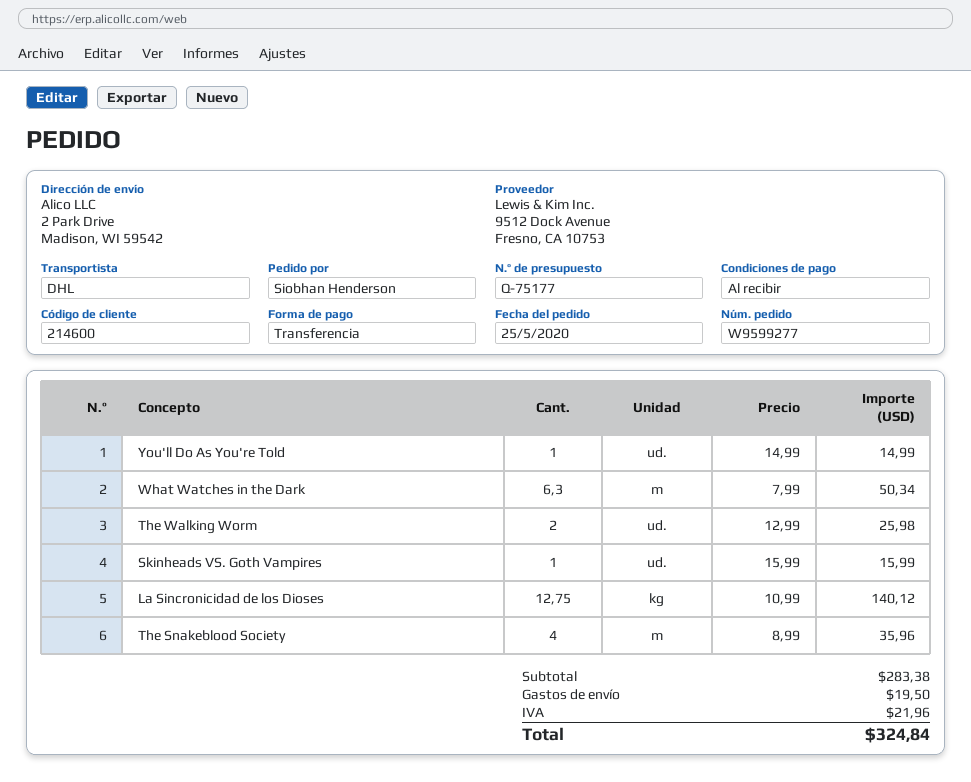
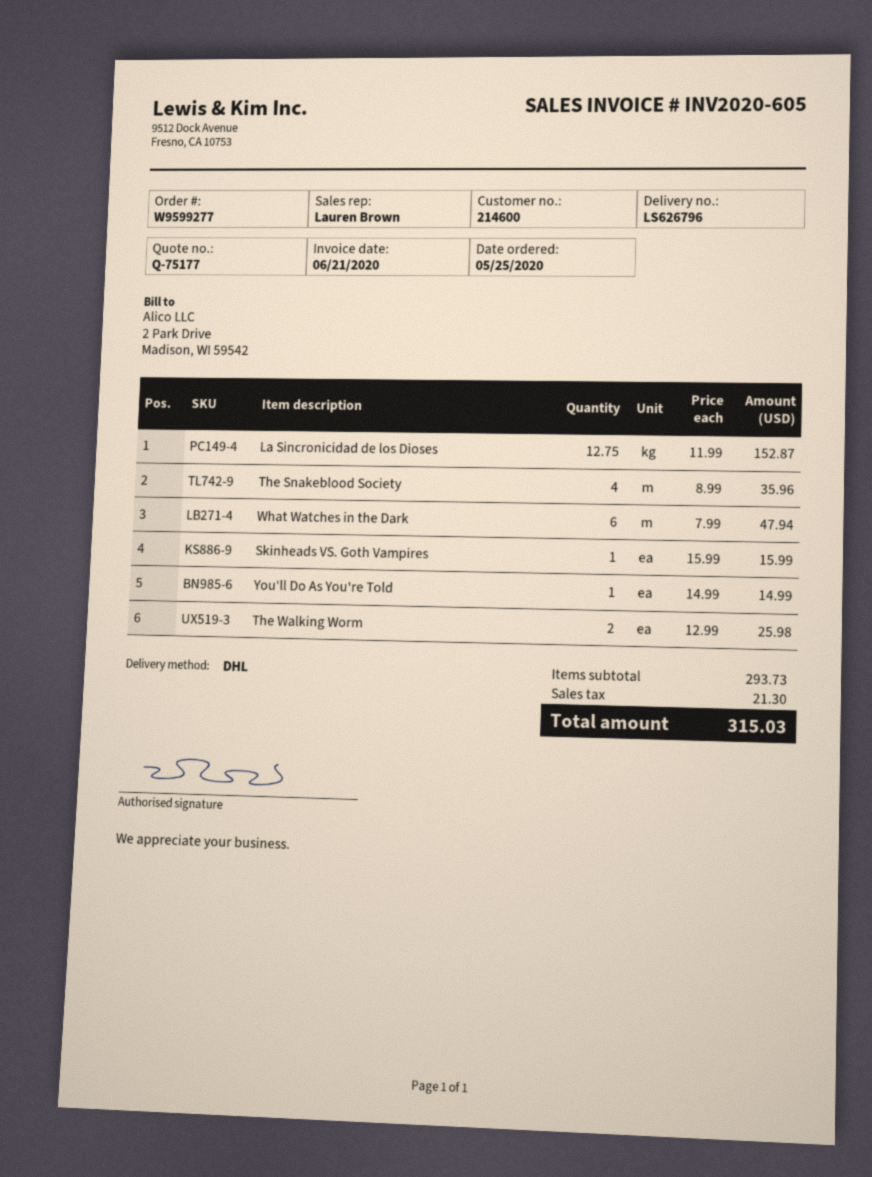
What Watches in the Dark: 6.3 x 7.99 = 50.34 -> 6 x 7.99 = 47.94
La Sincronicidad de los Dioses: 12.75 x 10.99 = 140.12 -> 12.75 x 11.99 = 152.87
subtotal: 283.38 -> 293.73
shipping: 19.50 -> none
tax: 21.96 -> 21.30
total: 324.84 -> 315.03

